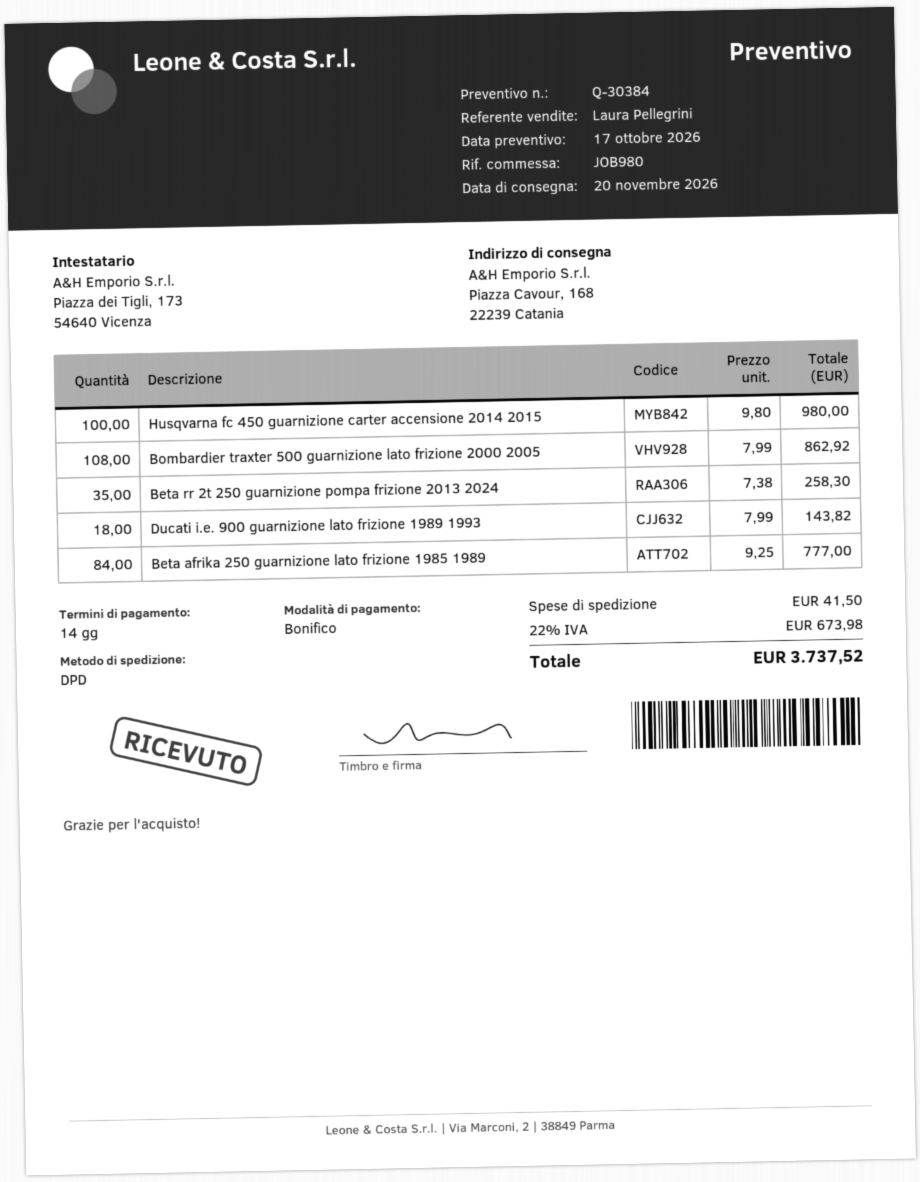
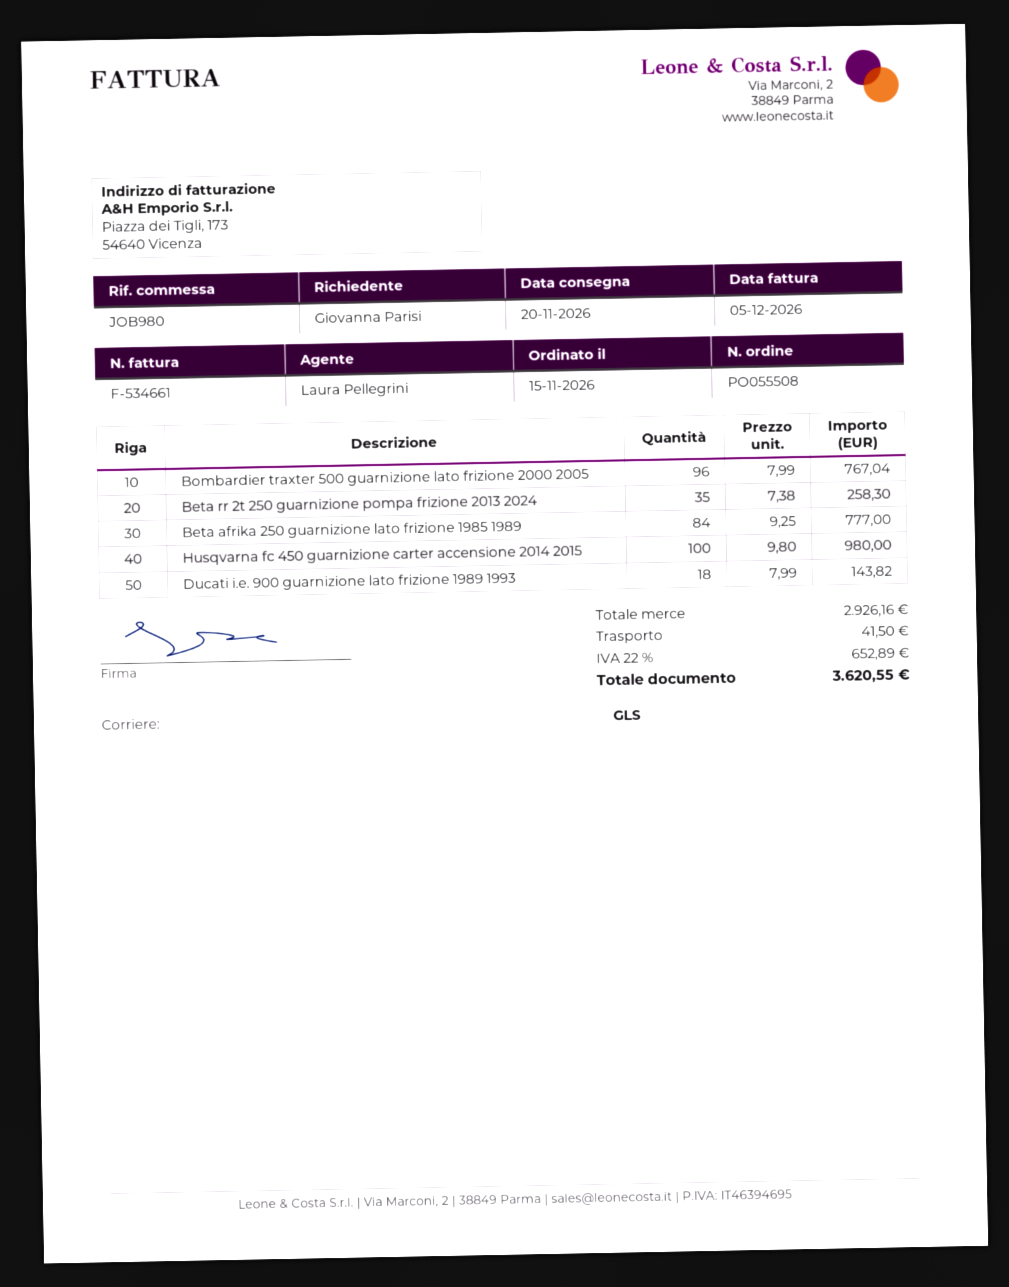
shipping method: DPD -> GLS
Bombardier traxter 500 guarnizione lato frizione 2000 2005: 108 x 7.99 = 862.92 -> 96 x 7.99 = 767.04
tax: 22% = 673.98 -> 22% = 652.89
total: 3737.52 -> 3620.55

